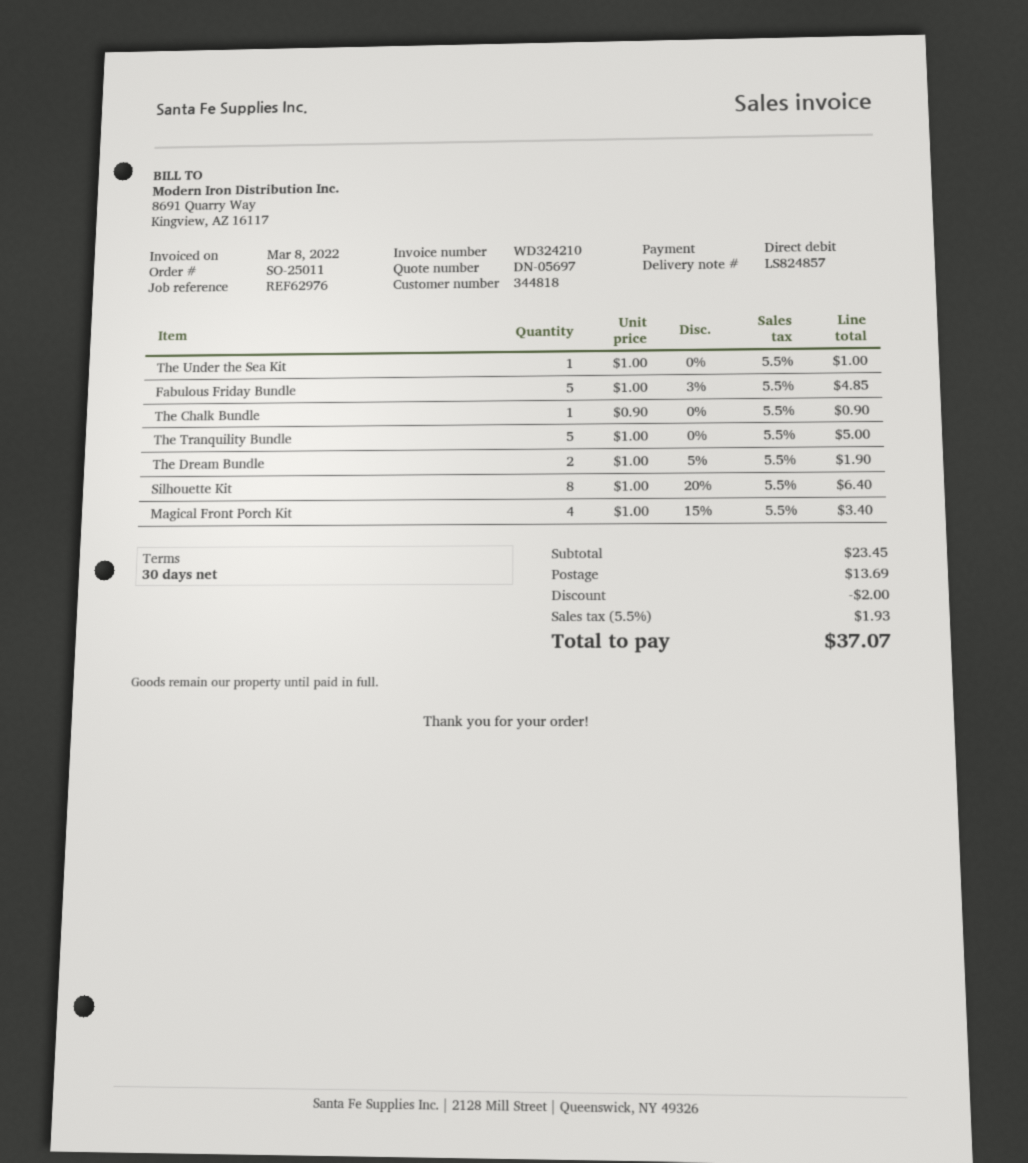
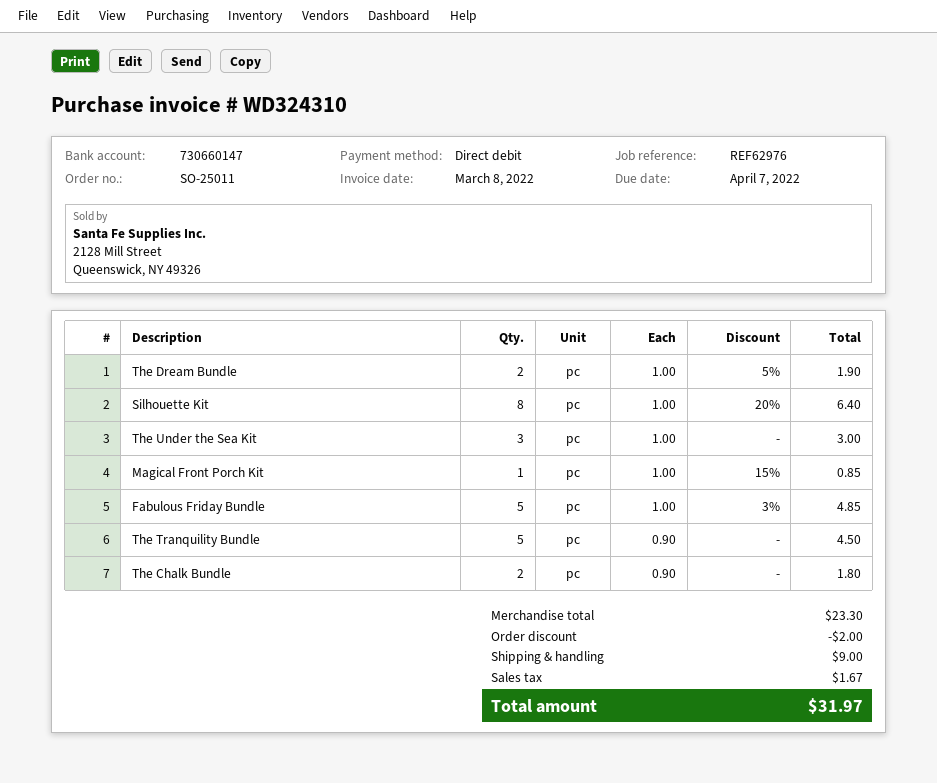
invoice number: WD324210 -> WD324310
The Under the Sea Kit: 1 x 1.00 = 1.00 -> 3 x 1.00 = 3.00
The Chalk Bundle: 1 x 0.90 = 0.90 -> 2 x 0.90 = 1.80
The Tranquility Bundle: 5 x 1.00 = 5.00 -> 5 x 0.90 = 4.50
Magical Front Porch Kit: 4 x 1.00 - 15% = 3.40 -> 1 x 1.00 - 15% = 0.85
subtotal: 23.45 -> 23.30
shipping: 13.69 -> 9.00
tax: 1.93 -> 1.67
total: 37.07 -> 31.97

